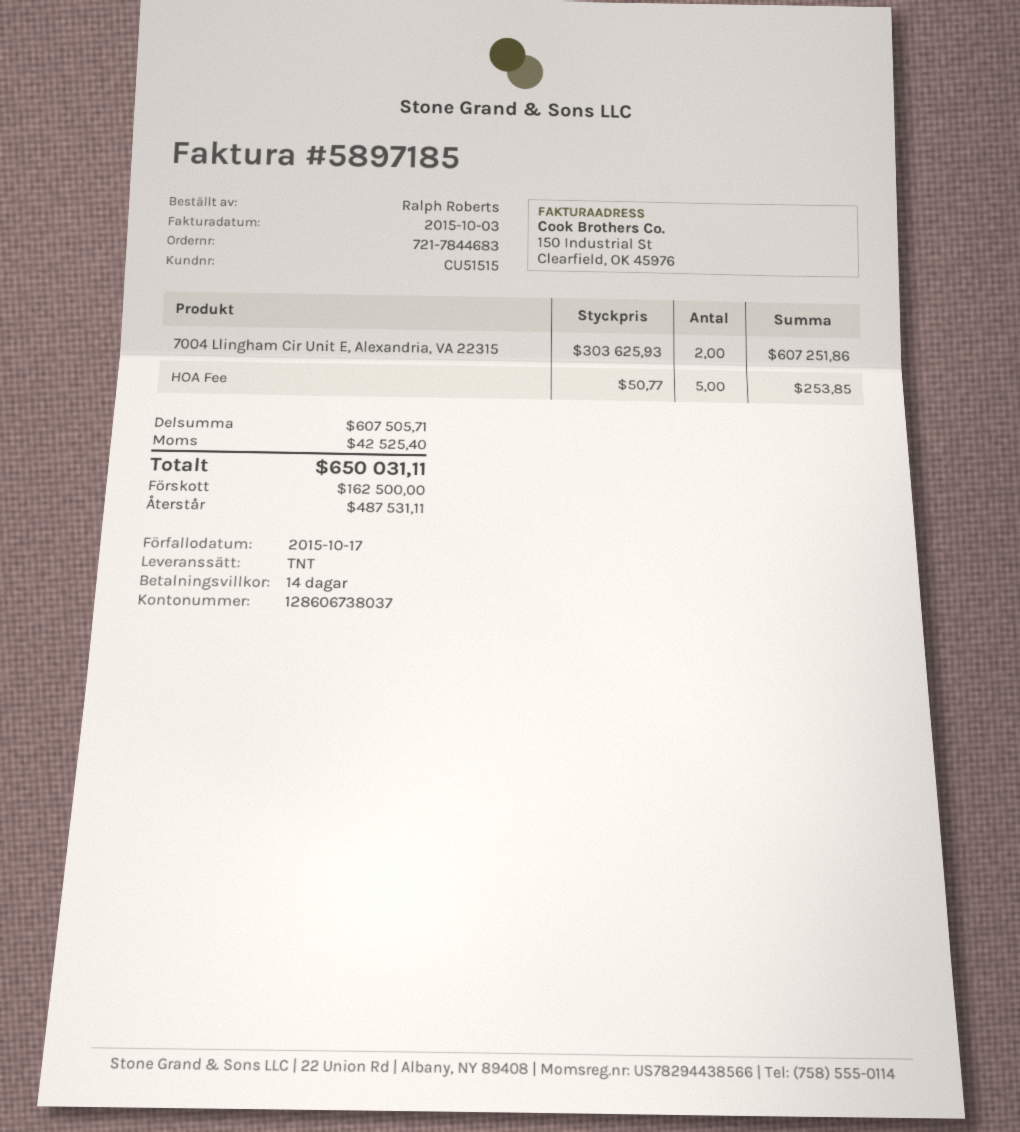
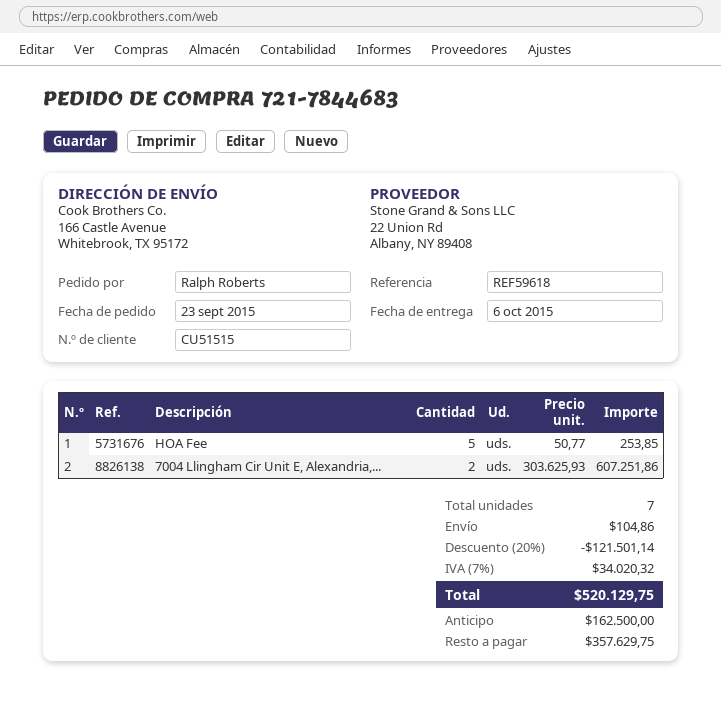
discount: none -> 20% = 121501.14
shipping: none -> 104.86
tax: 42525.40 -> 34020.32
total: 650031.11 -> 520129.75
balance: 487531.11 -> 357629.75

